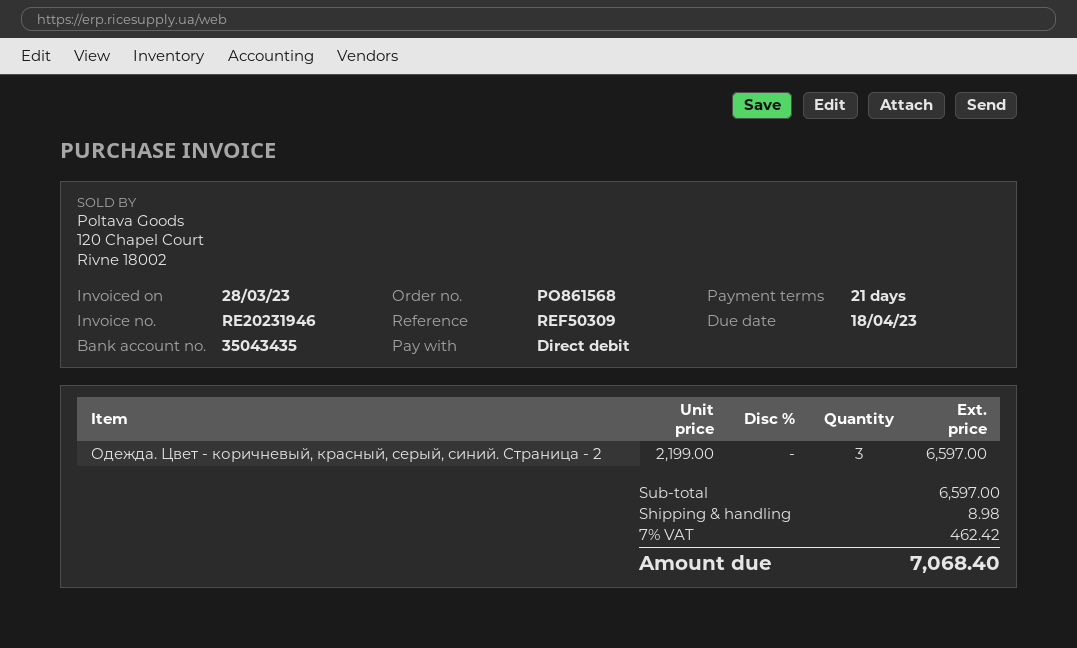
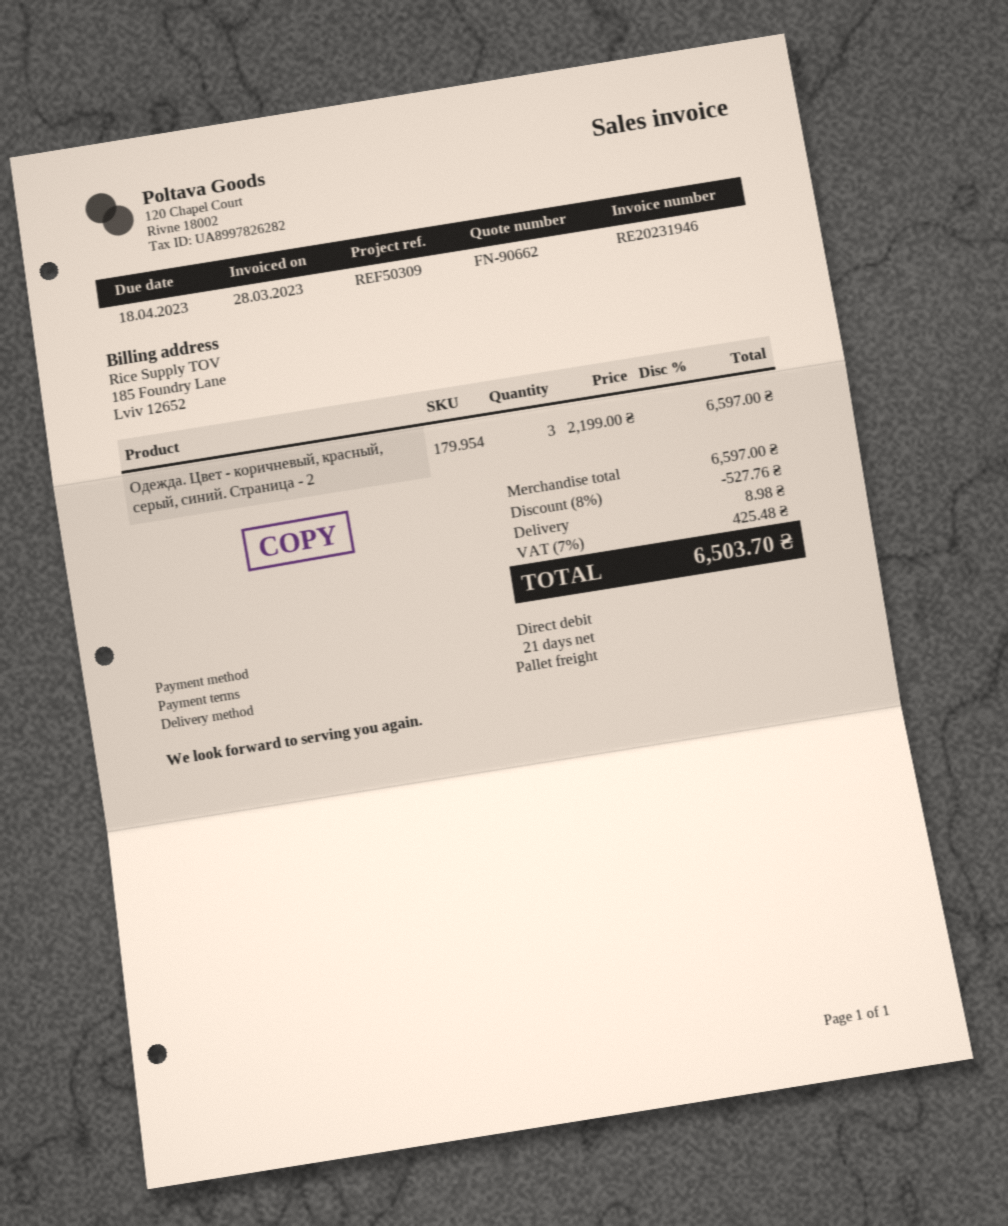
discount: none -> 8% = 527.76
tax: 7% = 462.42 -> 7% = 425.48
total: 7068.40 -> 6503.70

